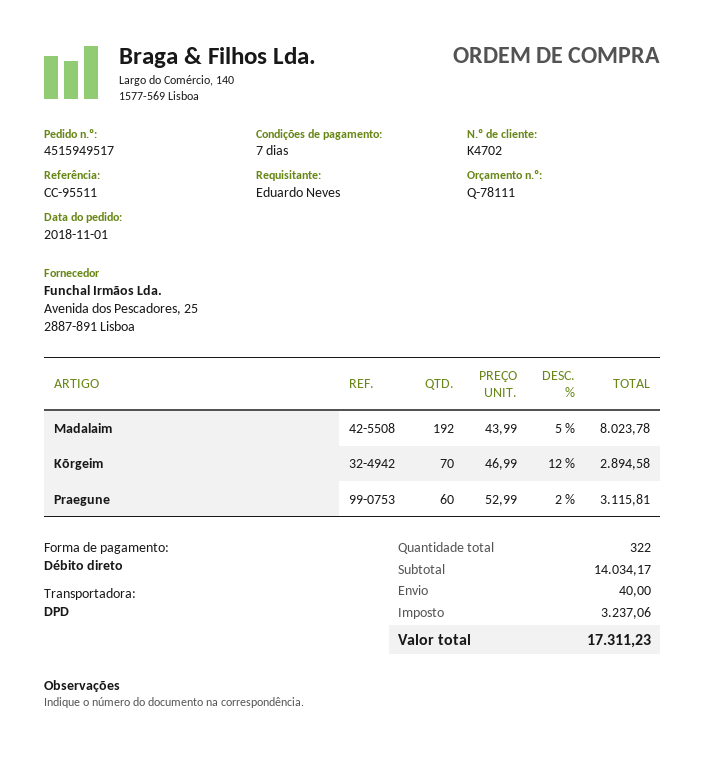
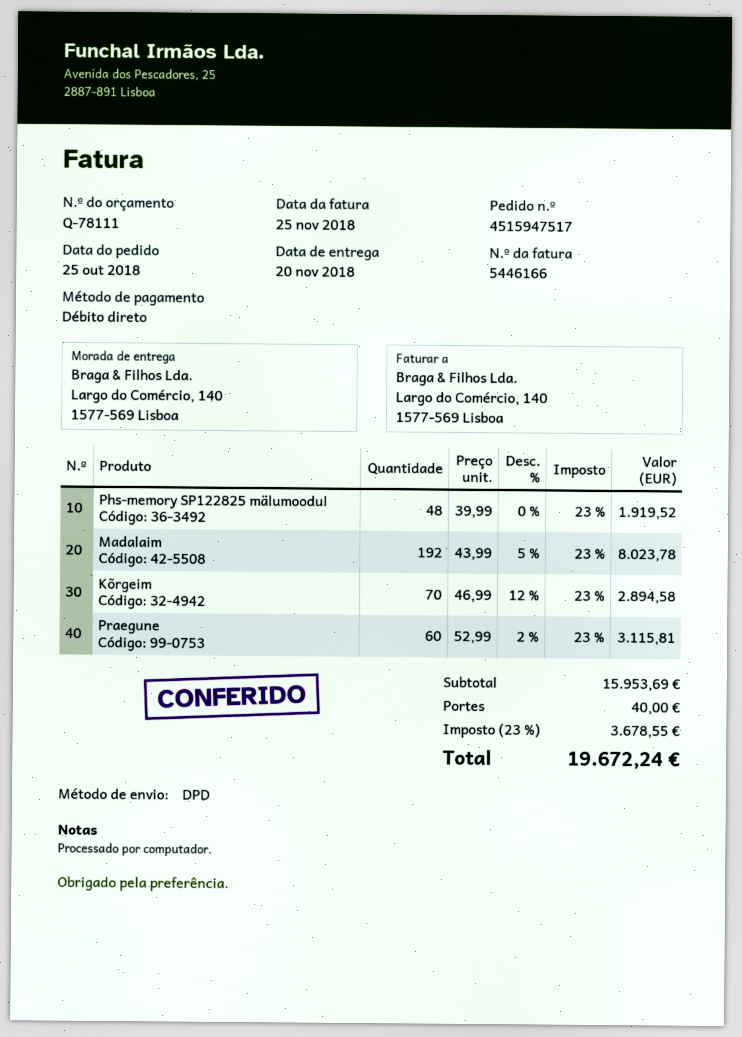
order number: 4515949517 -> 4515947517
order date: 2018-11-01 -> 2018-10-25
Phs-memory SP122825 mälumoodul: none -> 48 x 39.99 = 1919.52
subtotal: 14034.17 -> 15953.69
tax: 3237.06 -> 3678.55
total: 17311.23 -> 19672.24

